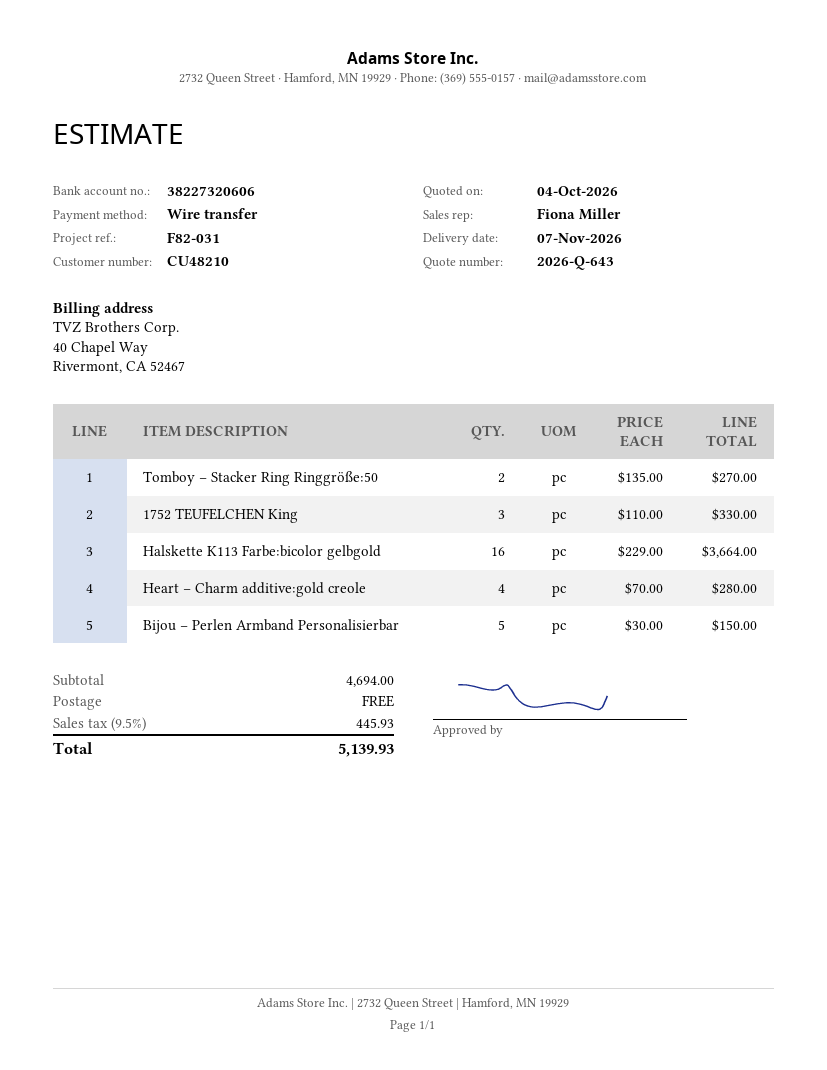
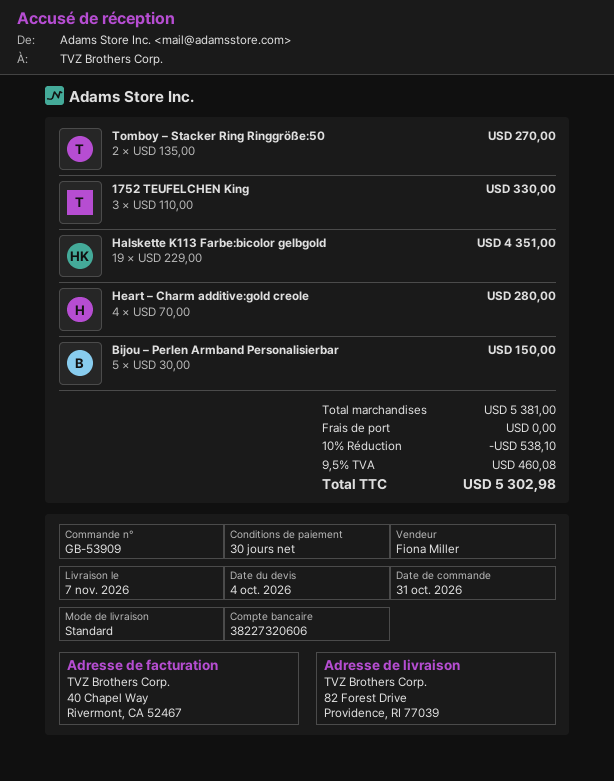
Halskette K113 Farbe:bicolor gelbgold: 16 x 229.00 = 3664.00 -> 19 x 229.00 = 4351.00
subtotal: 4694.00 -> 5381.00
discount: none -> 10% = 538.10
tax: 9.5% = 445.93 -> 9.5% = 460.08
total: 5139.93 -> 5302.98

